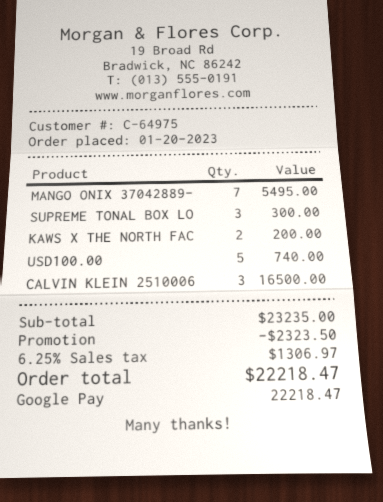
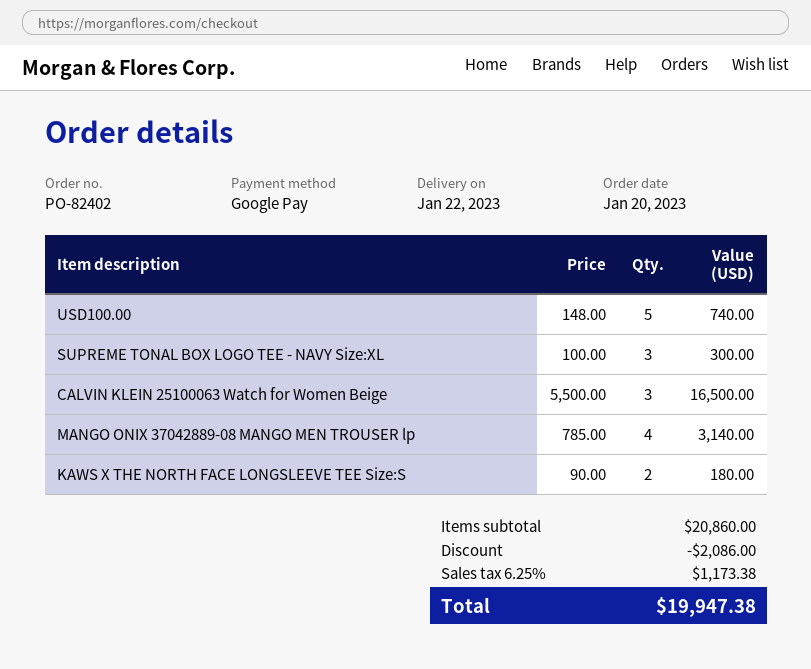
MANGO ONIX 37042889-: 7 for 5495.00 -> 4 for 3140.00
KAWS X THE NORTH FAC: 2 for 200.00 -> 2 for 180.00
subtotal: 23235.00 -> 20860.00
discount: 2323.50 -> 2086.00
tax: 6.25% = 1306.97 -> 6.25% = 1173.38
total: 22218.47 -> 19947.38

